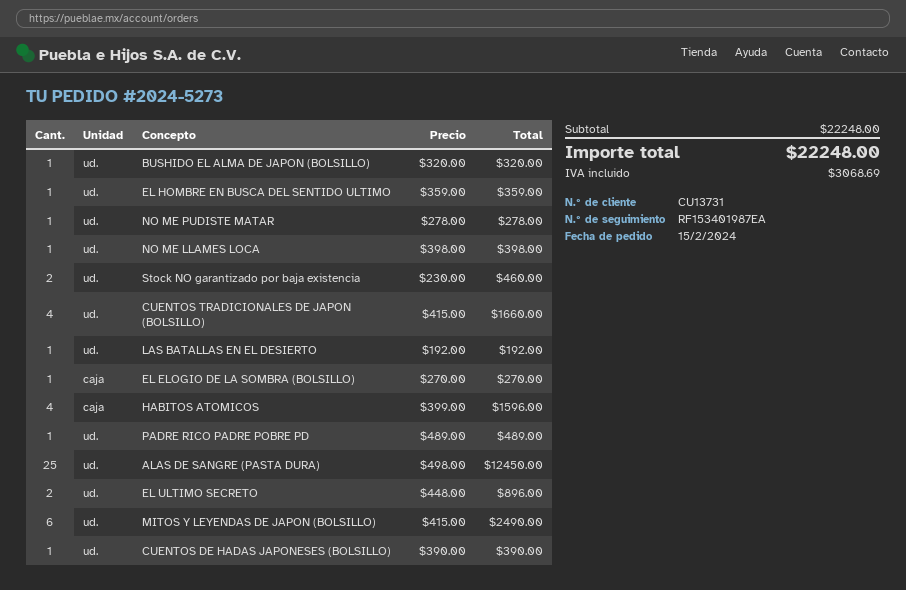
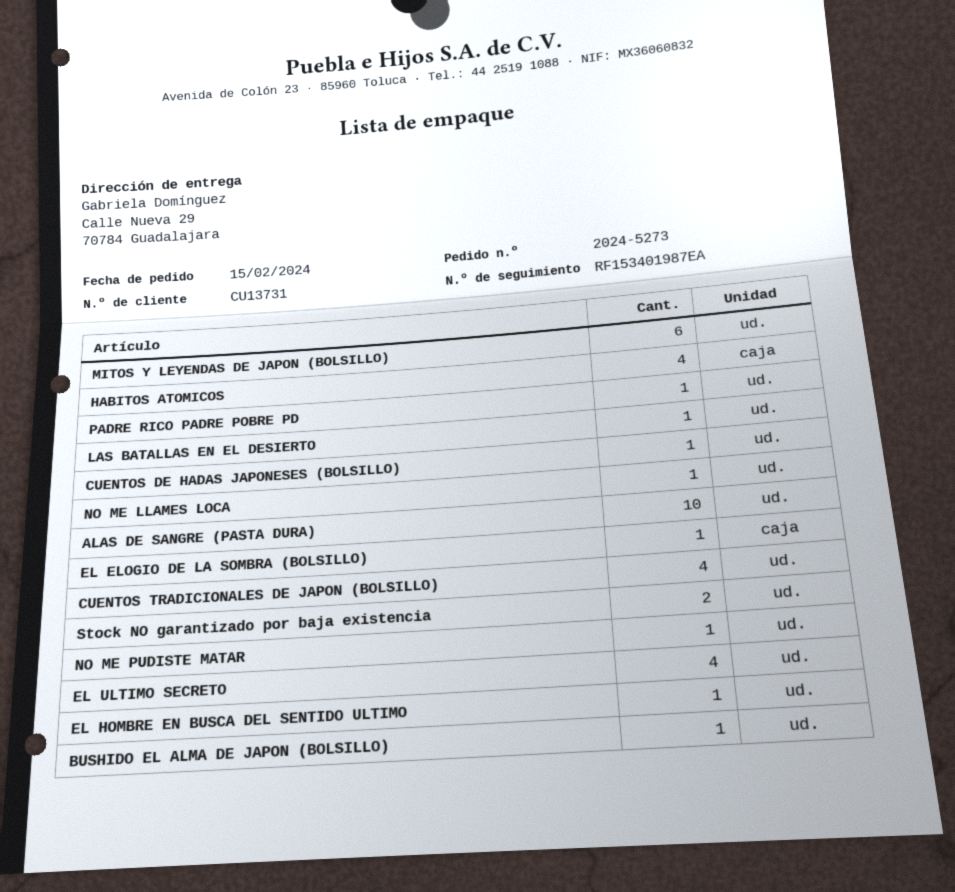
ALAS DE SANGRE (PASTA DURA): 25 -> 10
EL ULTIMO SECRETO: 2 -> 4

